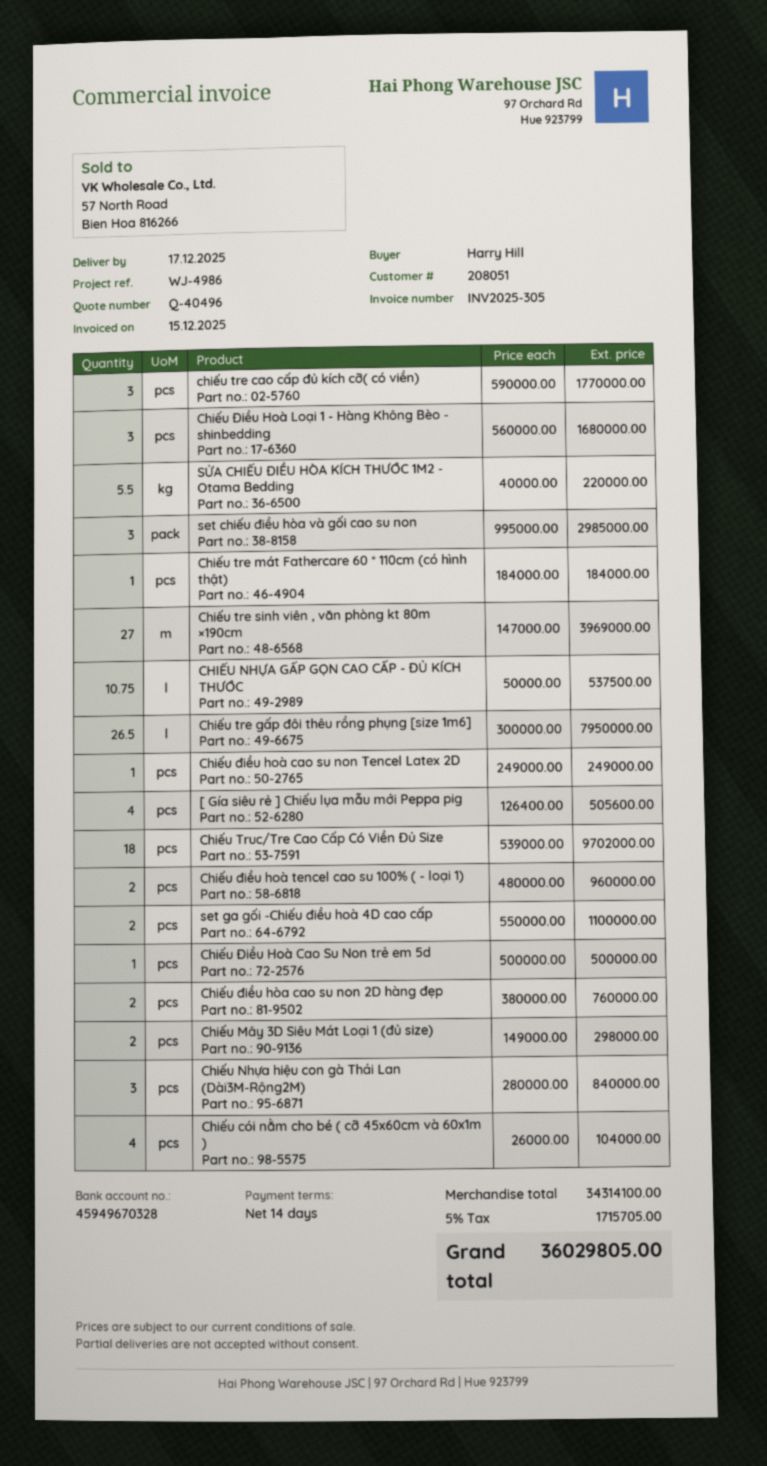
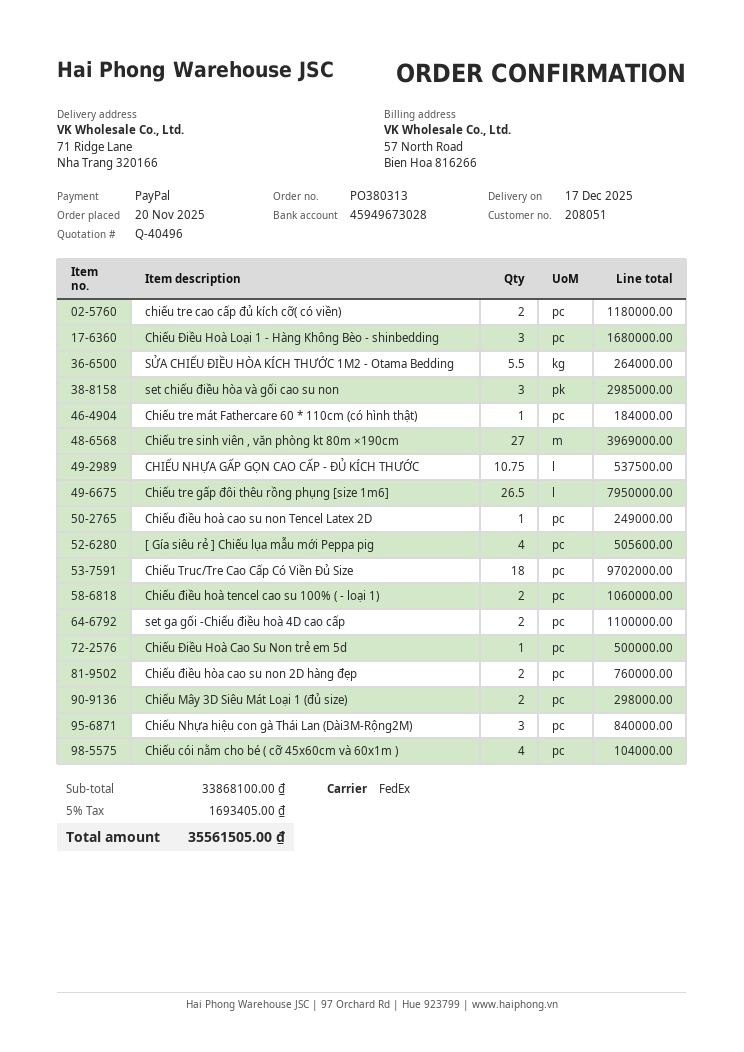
bank account: 45949670328 -> 45949673028
chiếu tre cao cấp đủ kích cỡ( có viền): 3 for 1770000.00 -> 2 for 1180000.00
SỬA CHIẾU ĐIỀU HÒA KÍCH THƯỚC 1M2 - Otama Bedding: 5.5 for 220000.00 -> 5.5 for 264000.00
Chiếu điều hoà tencel cao su 100% ( - loại 1): 2 for 960000.00 -> 2 for 1060000.00
subtotal: 34314100.00 -> 33868100.00
tax: 5% = 1715705.00 -> 5% = 1693405.00
total: 36029805.00 -> 35561505.00

